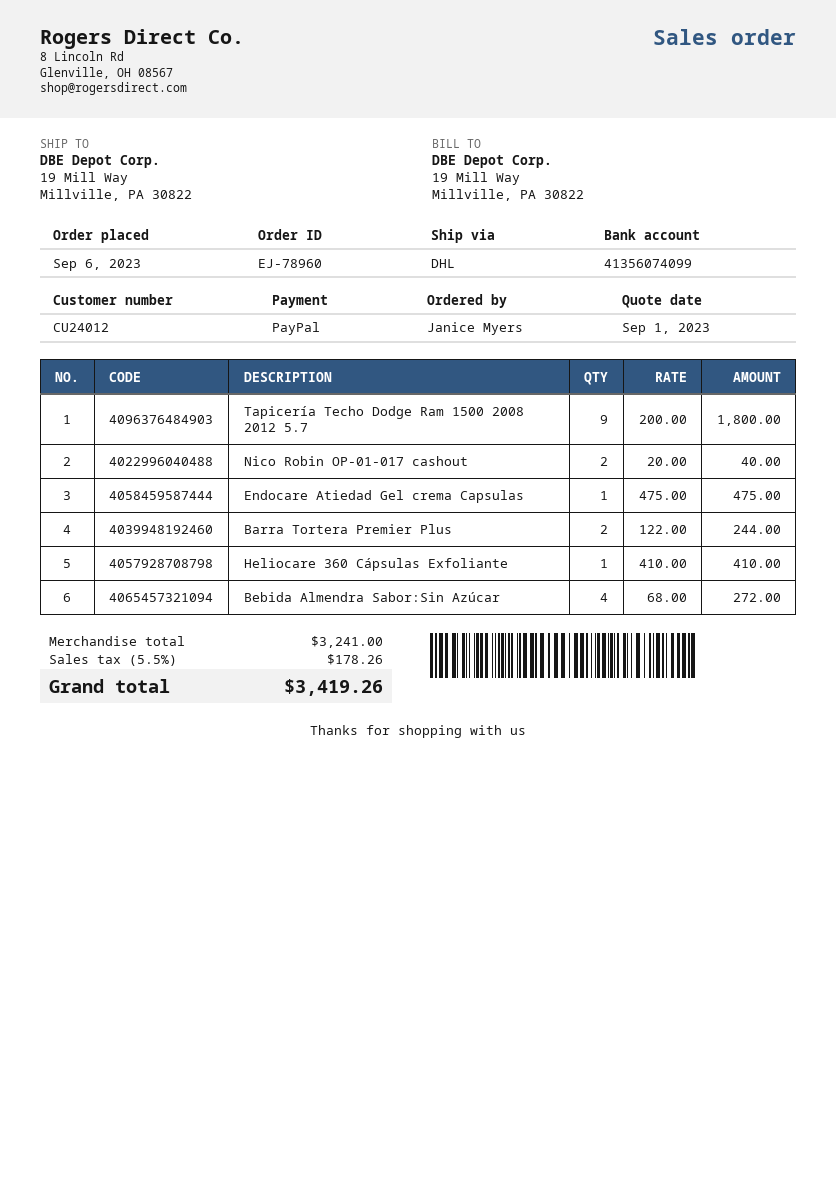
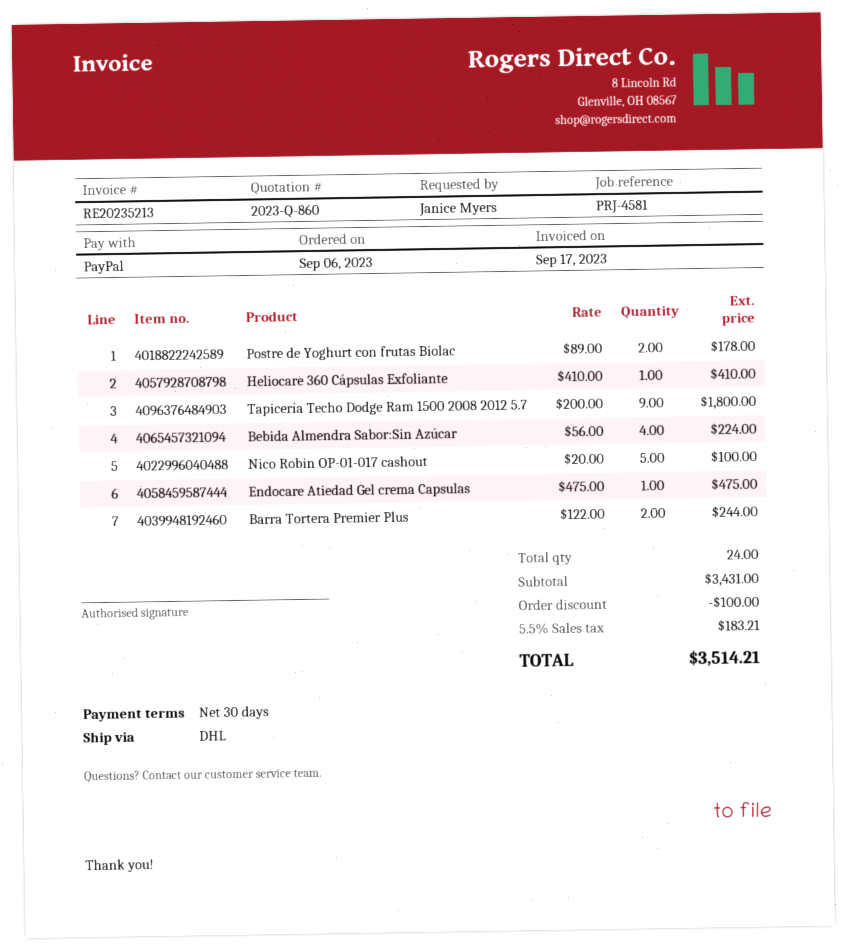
Nico Robin OP-01-017 cashout: 2 x 20.00 = 40.00 -> 5 x 20.00 = 100.00
Bebida Almendra Sabor:Sin Azúcar: 4 x 68.00 = 272.00 -> 4 x 56.00 = 224.00
Postre de Yoghurt con frutas Biolac: none -> 2 x 89.00 = 178.00
subtotal: 3241.00 -> 3431.00
discount: none -> 100.00
tax: 5.5% = 178.26 -> 5.5% = 183.21
total: 3419.26 -> 3514.21

